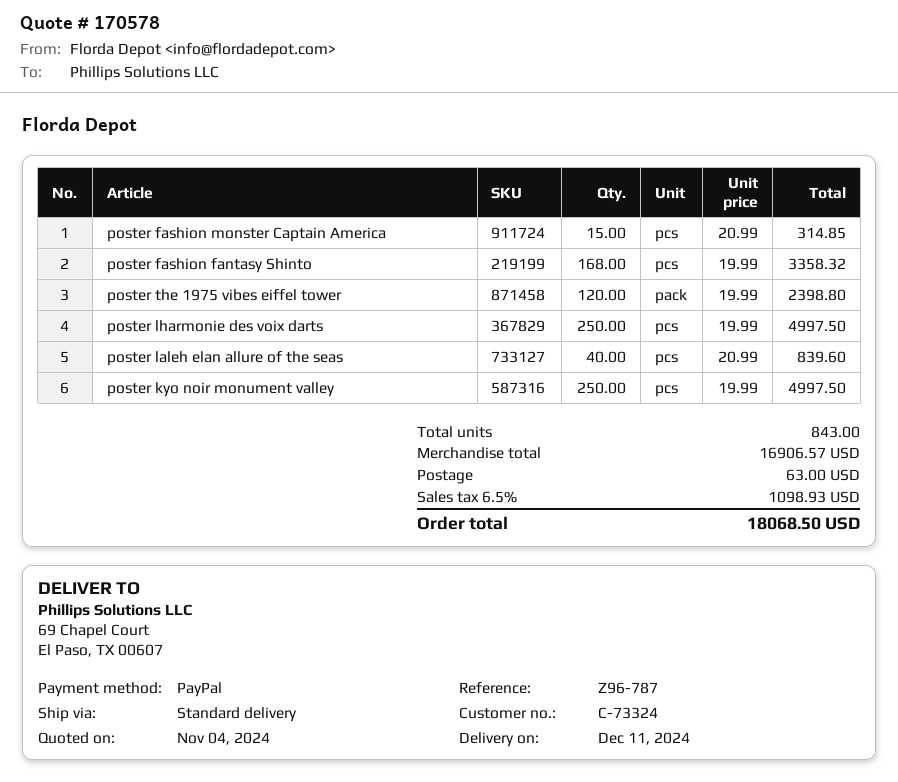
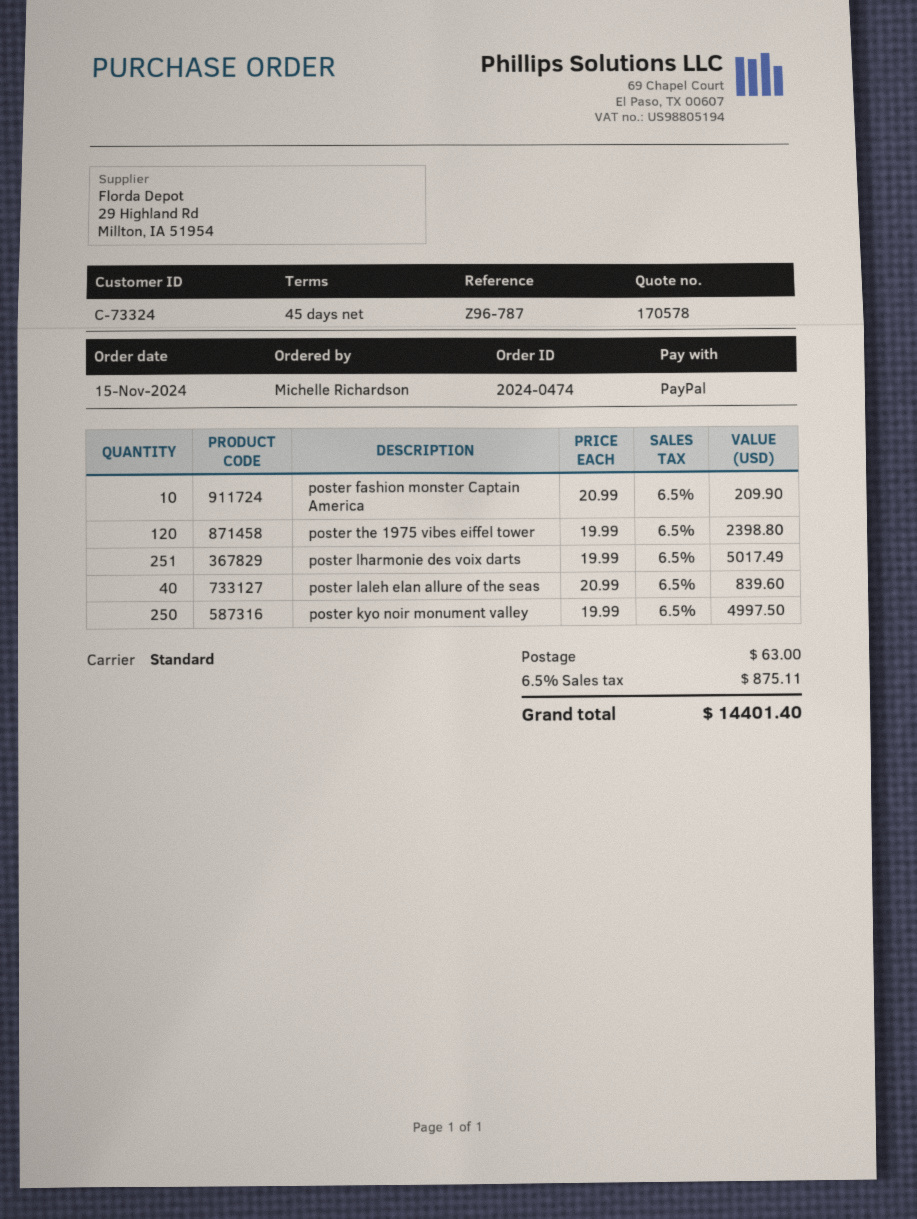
poster fashion monster Captain America: 15 x 20.99 = 314.85 -> 10 x 20.99 = 209.90
poster fashion fantasy Shinto: 168 x 19.99 = 3358.32 -> none
poster lharmonie des voix darts: 250 x 19.99 = 4997.50 -> 251 x 19.99 = 5017.49
tax: 6.5% = 1098.93 -> 6.5% = 875.11
total: 18068.50 -> 14401.40

